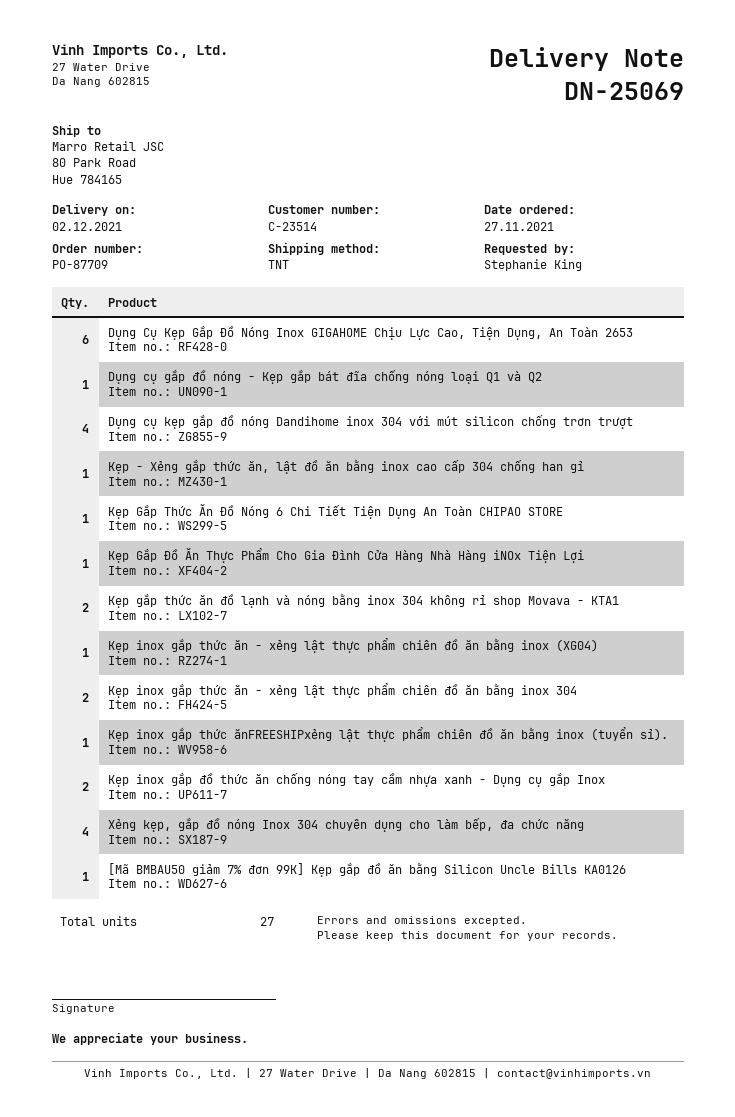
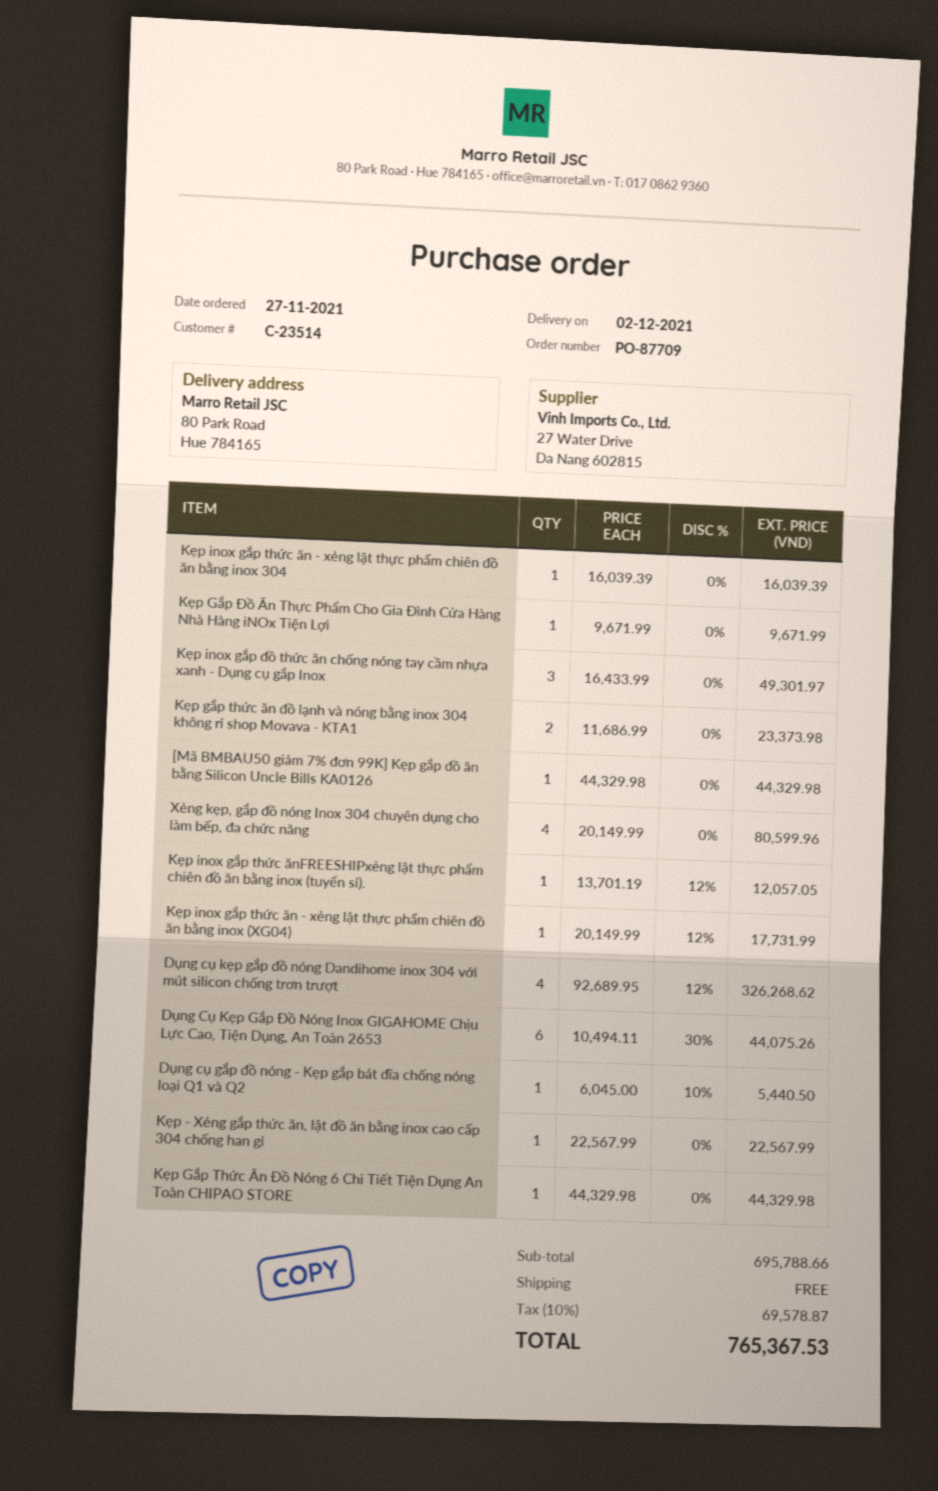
Kẹp inox gắp thức ăn - xẻng lật thực phẩm chiên đồ ăn bằng inox 304: 2 -> 1
Kẹp inox gắp đồ thức ăn chống nóng tay cầm nhựa xanh - Dụng cụ gắp Inox: 2 -> 3

